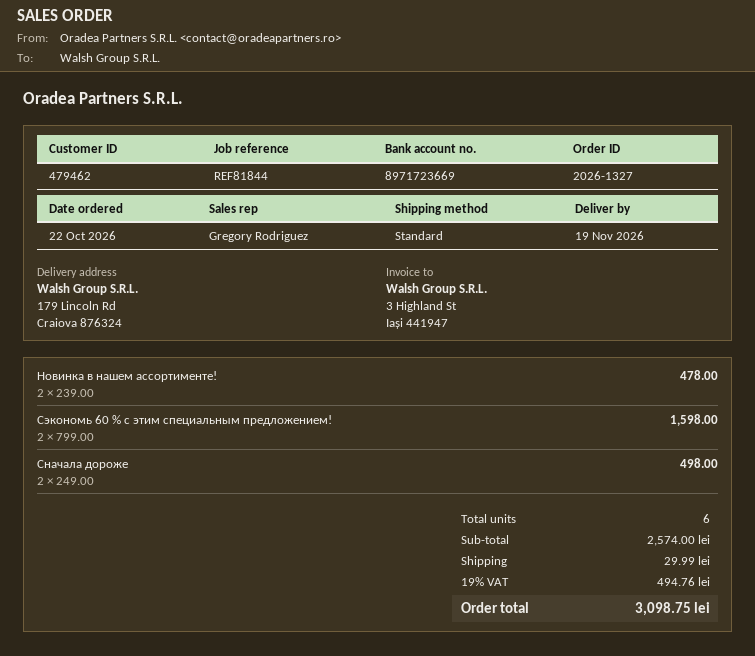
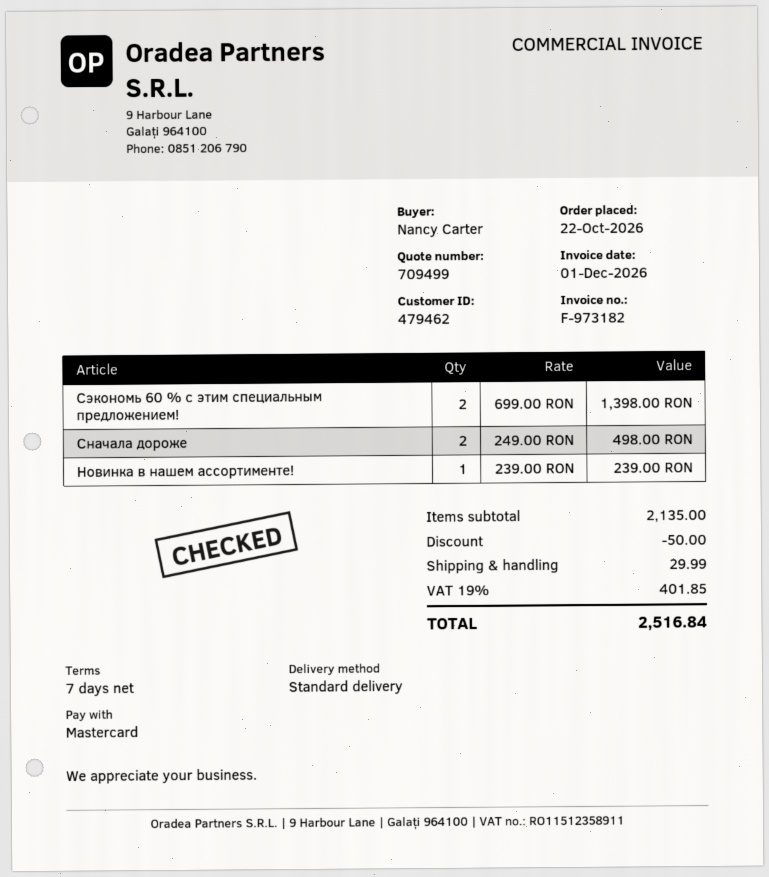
Новинка в нашем ассортименте!: 2 x 239.00 = 478.00 -> 1 x 239.00 = 239.00
Сэкономь 60 % с этим специальным предложением!: 2 x 799.00 = 1598.00 -> 2 x 699.00 = 1398.00
subtotal: 2574.00 -> 2135.00
discount: none -> 50.00
tax: 19% = 494.76 -> 19% = 401.85
total: 3098.75 -> 2516.84

